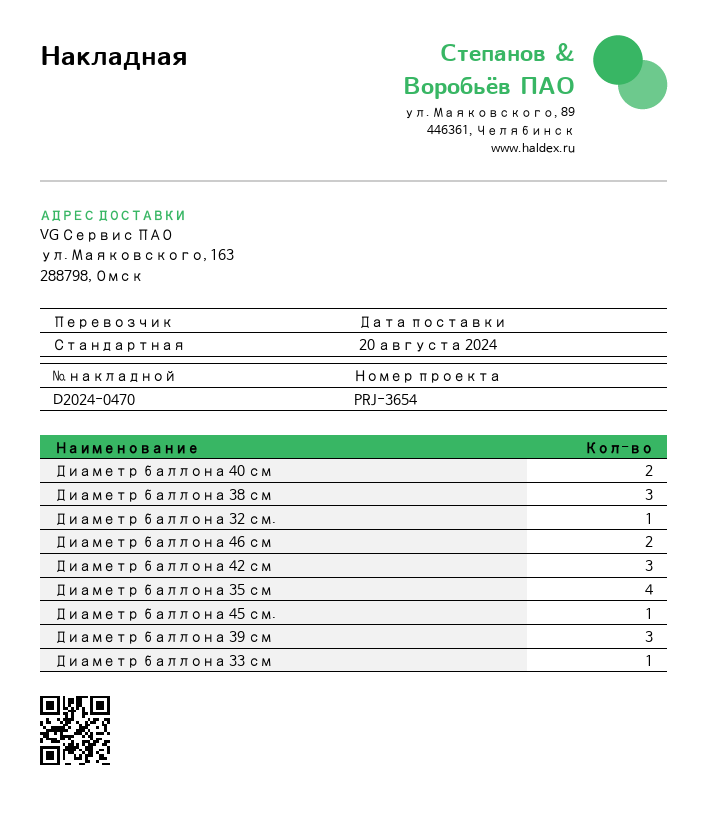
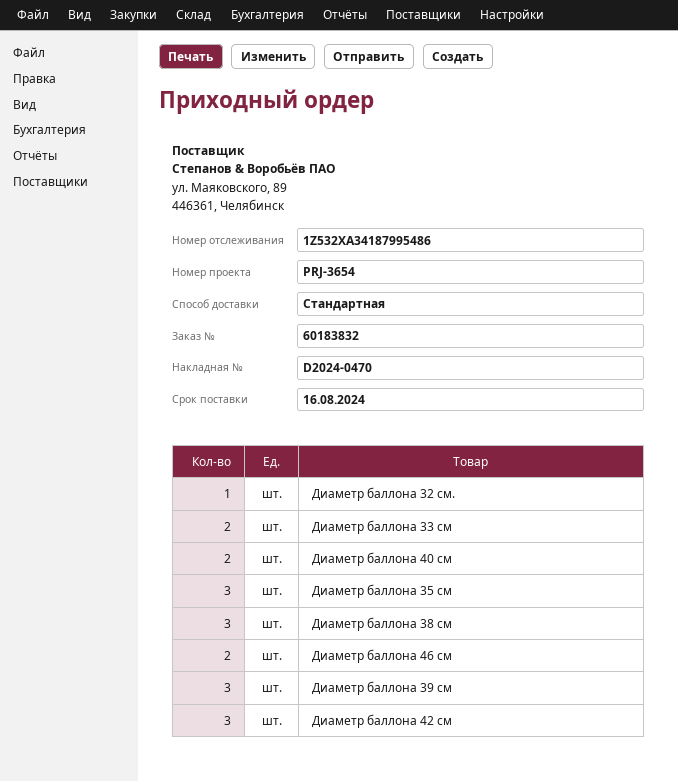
delivery date: 2024-08-20 -> 2024-08-16
Диаметр баллона 35 см: 4 -> 3
Диаметр баллона 45 см.: 1 -> none
Диаметр баллона 33 см: 1 -> 2

